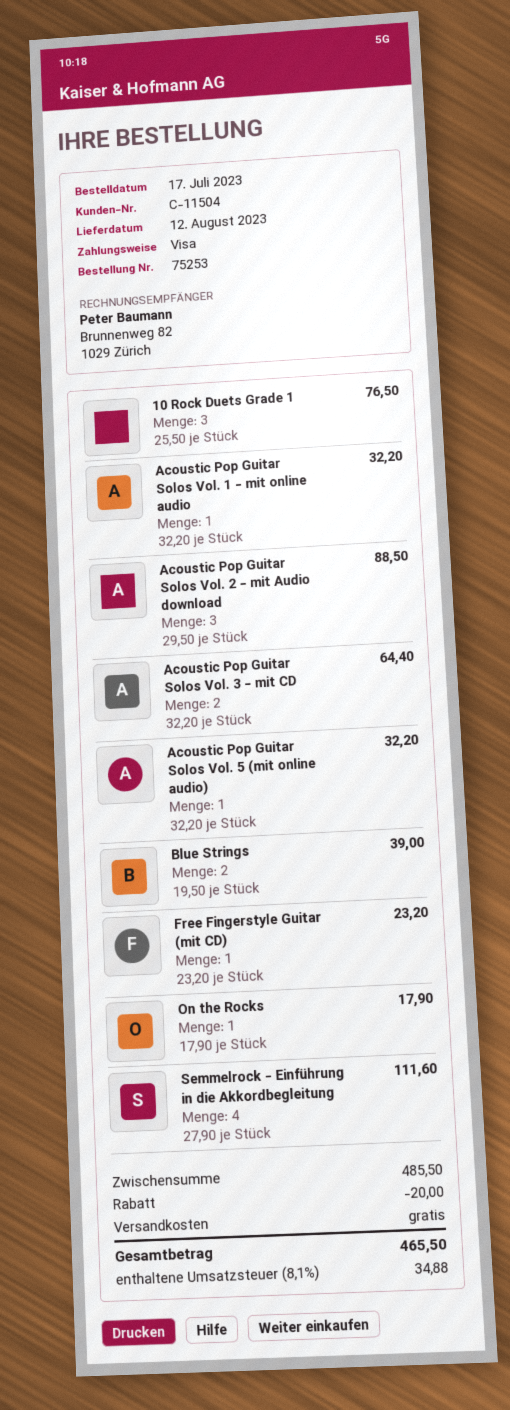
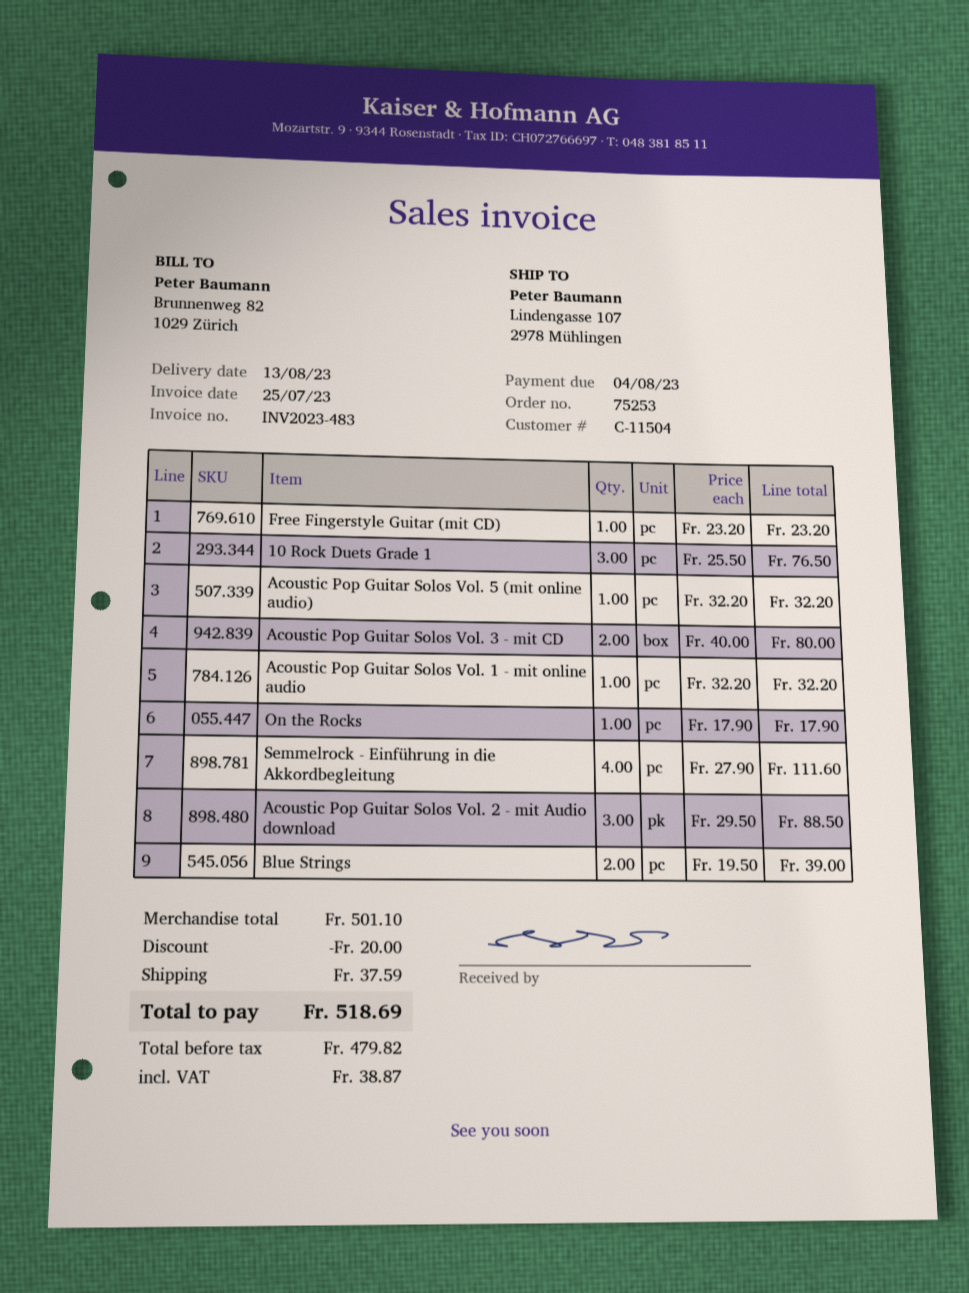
delivery date: 2023-08-12 -> 2023-08-13
Acoustic Pop Guitar Solos Vol. 3 - mit CD: 2 x 32.20 = 64.40 -> 2 x 40.00 = 80.00
subtotal: 485.50 -> 501.10
shipping: 0.00 -> 37.59
tax: 34.88 -> 38.87
total: 465.50 -> 518.69

